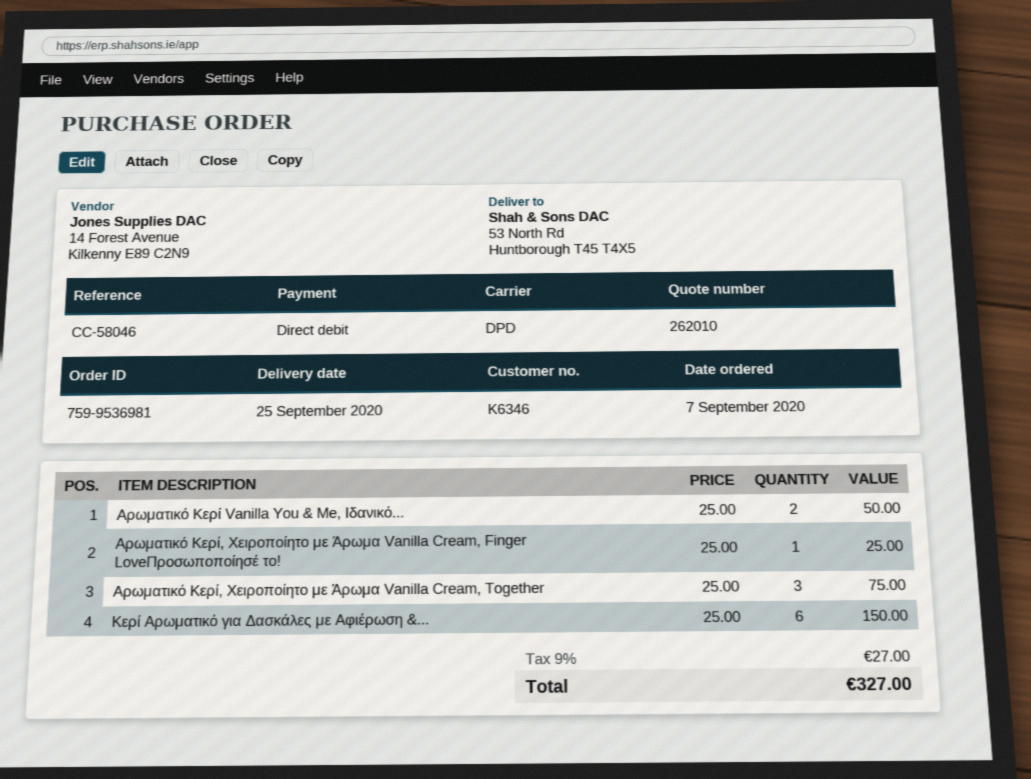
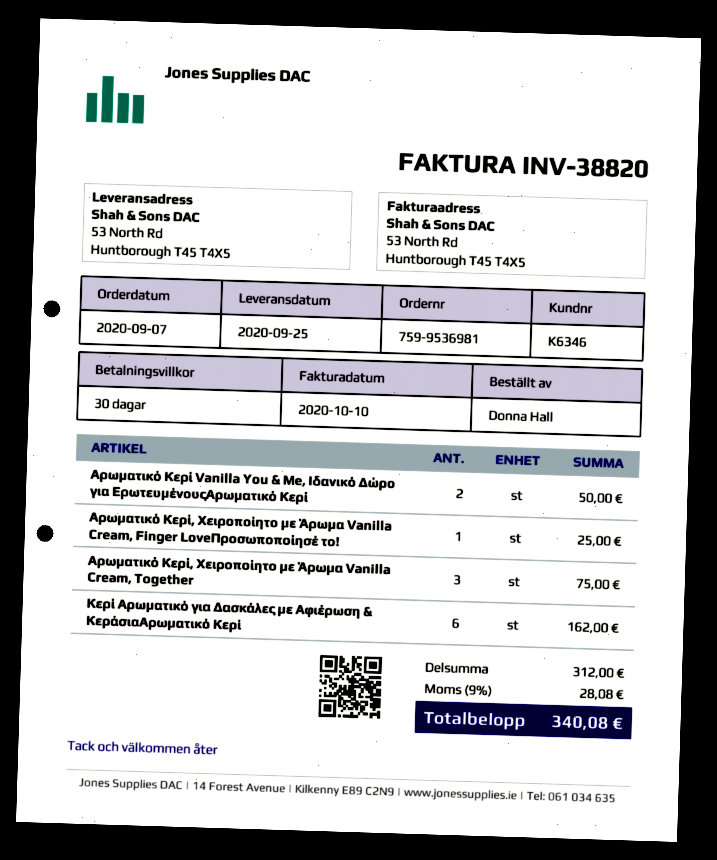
Κερί Αρωματικό για Δασκάλες με Αφιέρωση &...: 6 for 150.00 -> 6 for 162.00
tax: 9% = 27.00 -> 9% = 28.08
total: 327.00 -> 340.08

